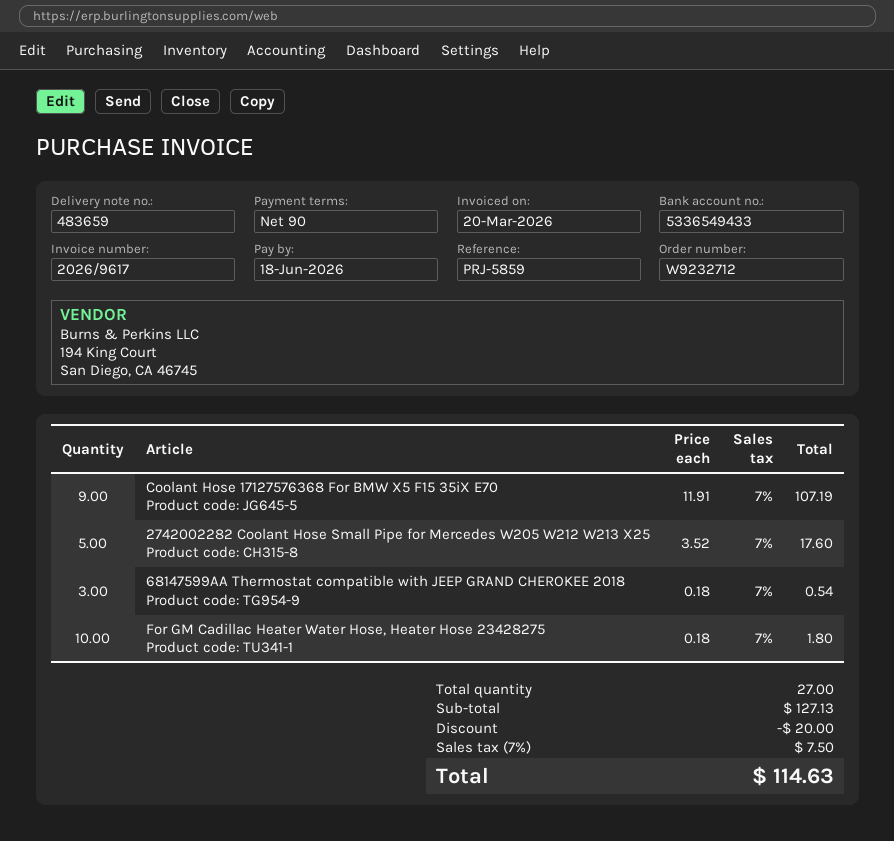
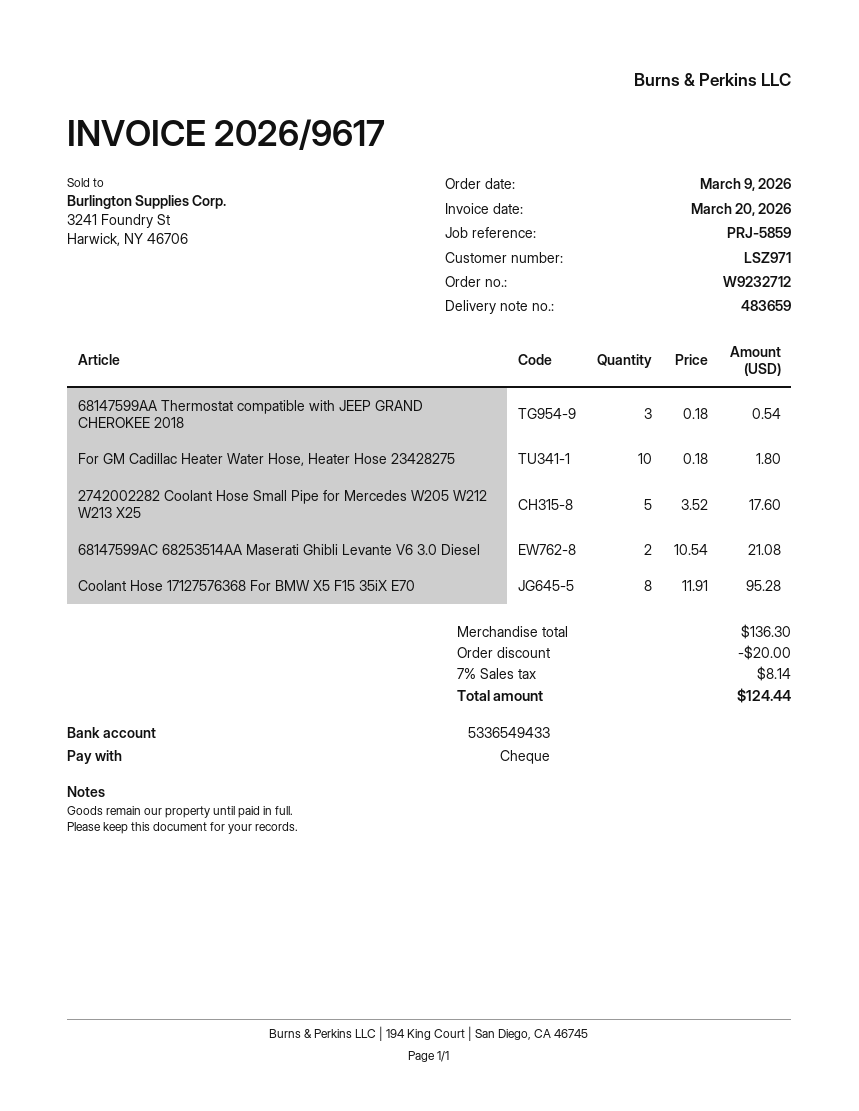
Coolant Hose 17127576368 For BMW X5 F15 35iX E70: 9 x 11.91 = 107.19 -> 8 x 11.91 = 95.28
68147599AC 68253514AA Maserati Ghibli Levante V6 3.0 Diesel: none -> 2 x 10.54 = 21.08
subtotal: 127.13 -> 136.30
tax: 7% = 7.50 -> 7% = 8.14
total: 114.63 -> 124.44

